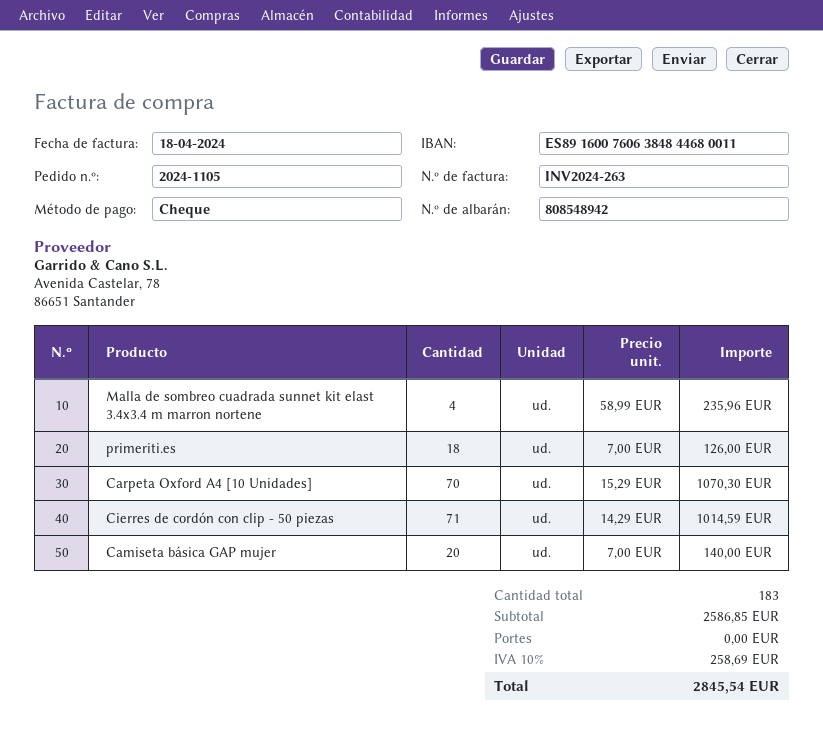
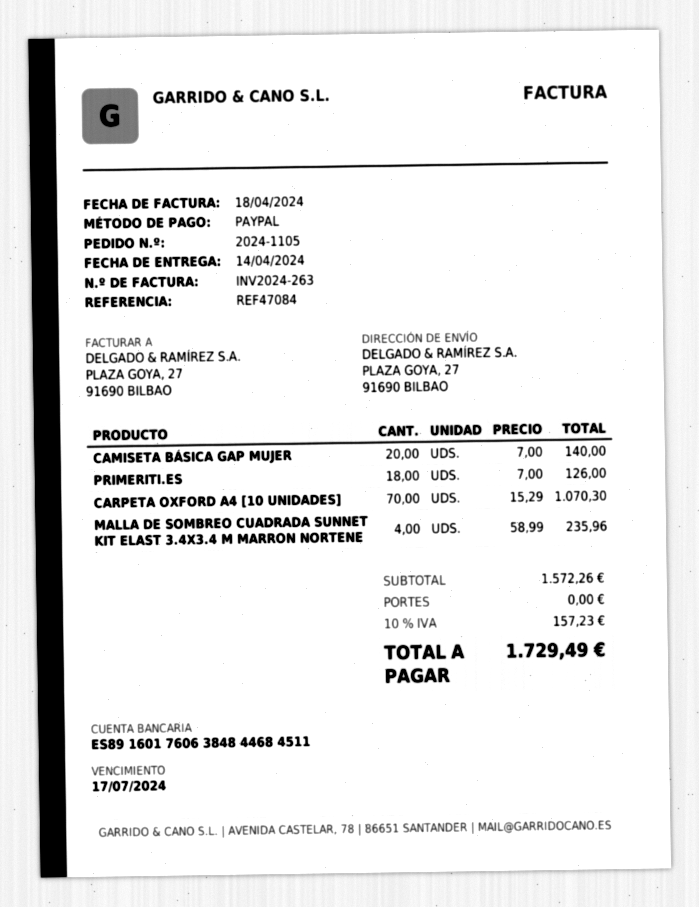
payment method: cheque -> PayPal
bank account: ES8916007606384844680011 -> ES8916017606384844684511
Cierres de cordón con clip - 50 piezas: 71 x 14.29 = 1014.59 -> none
subtotal: 2586.85 -> 1572.26
tax: 10% = 258.69 -> 10% = 157.23
total: 2845.54 -> 1729.49

